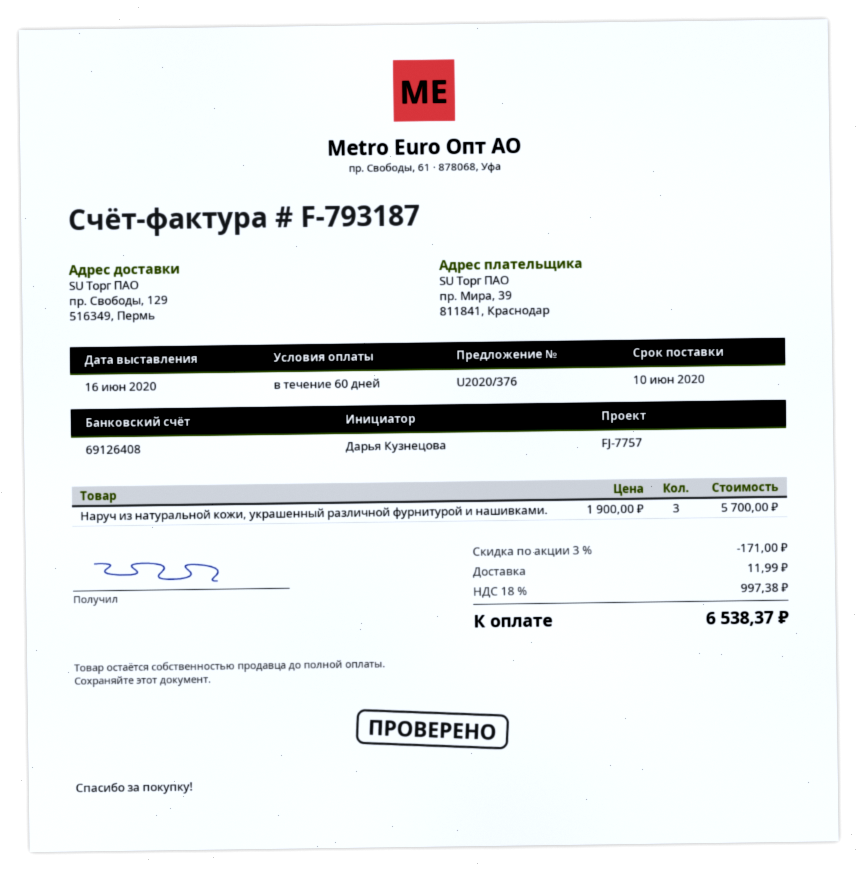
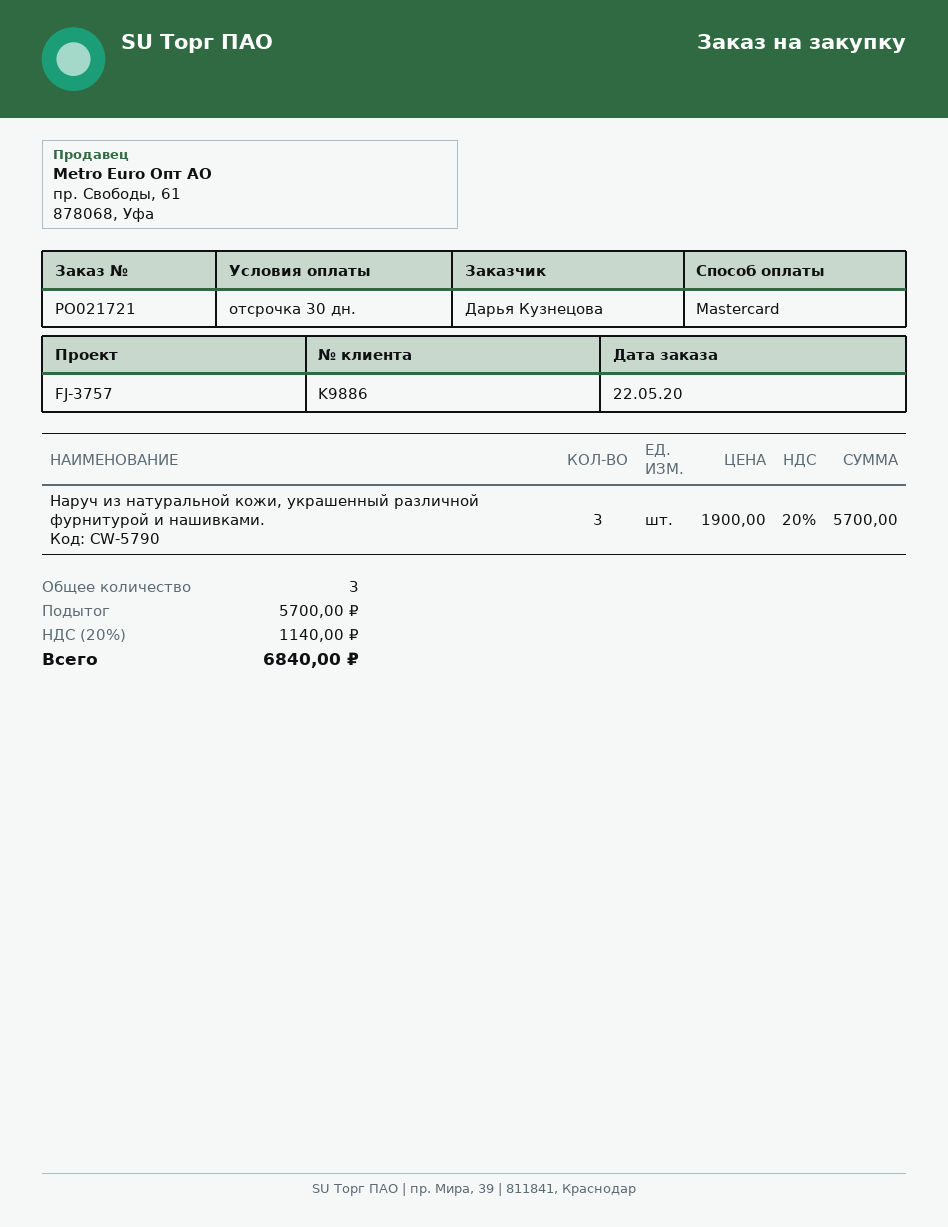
payment terms: 60 days -> 30 days
reference: FJ-7757 -> FJ-3757
discount: 3% = 171.00 -> none
shipping: 11.99 -> none
tax: 18% = 997.38 -> 20% = 1140.00
total: 6538.37 -> 6840.00

